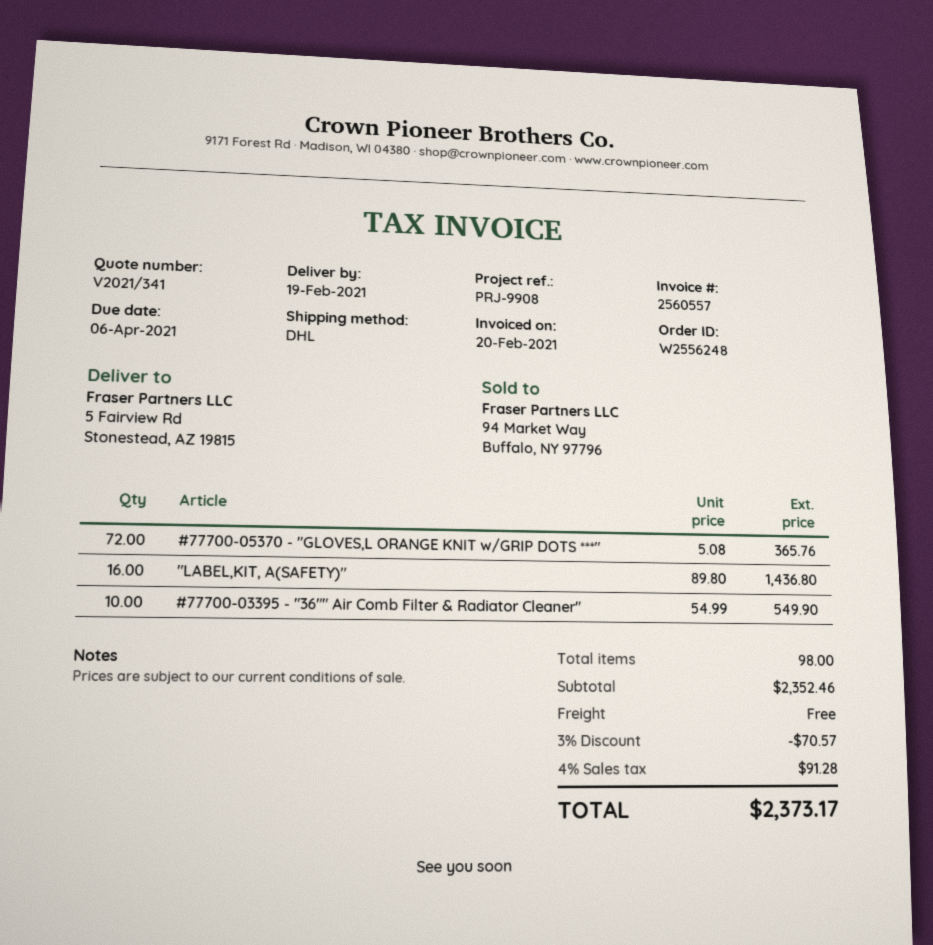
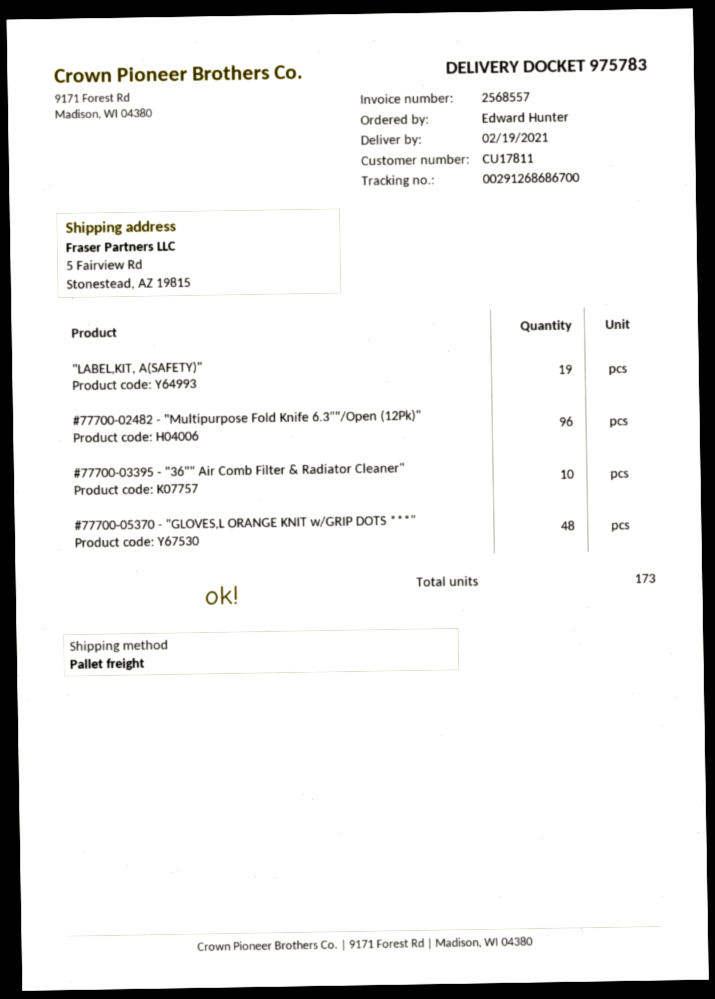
invoice number: 2560557 -> 2568557
shipping method: DHL -> pallet freight
#77700-05370 - "GLOVES,L ORANGE KNIT w/GRIP DOTS ***": 72 -> 48
"LABEL,KIT, A(SAFETY)": 16 -> 19
#77700-02482 - "Multipurpose Fold Knife 6.3""/Open (12Pk)": none -> 96
total quantity: 98 -> 173

